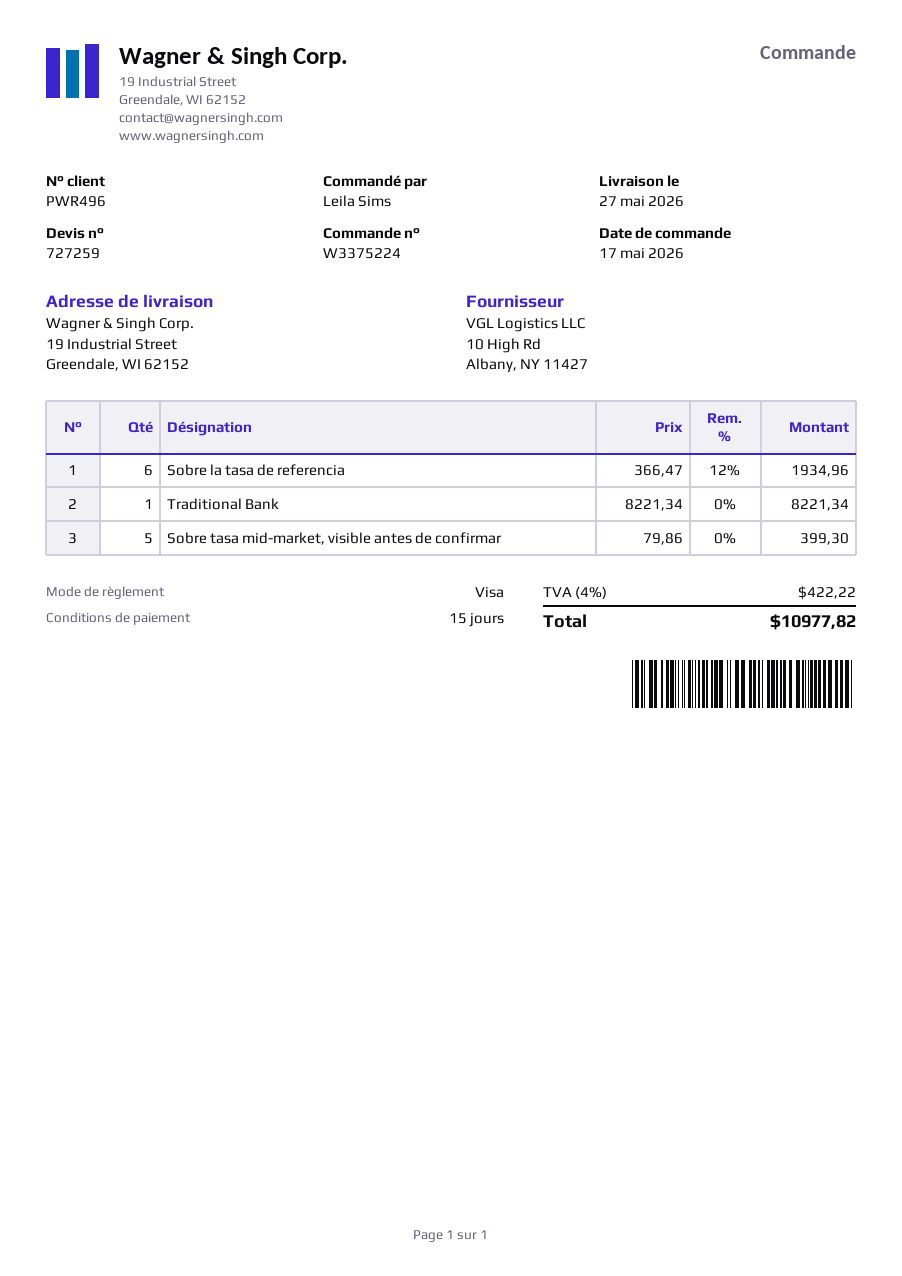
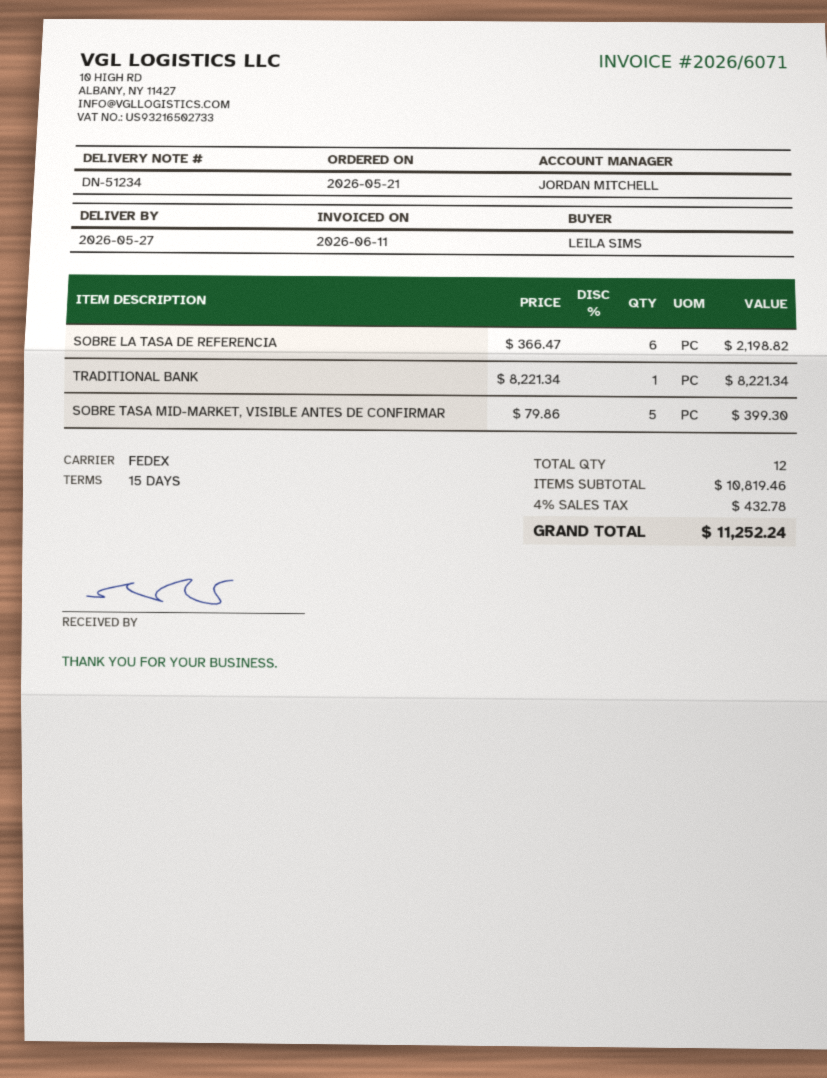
order date: 2026-05-17 -> 2026-05-21
Sobre la tasa de referencia: 6 x 366.47 - 12% = 1934.96 -> 6 x 366.47 = 2198.82
tax: 4% = 422.22 -> 4% = 432.78
total: 10977.82 -> 11252.24

